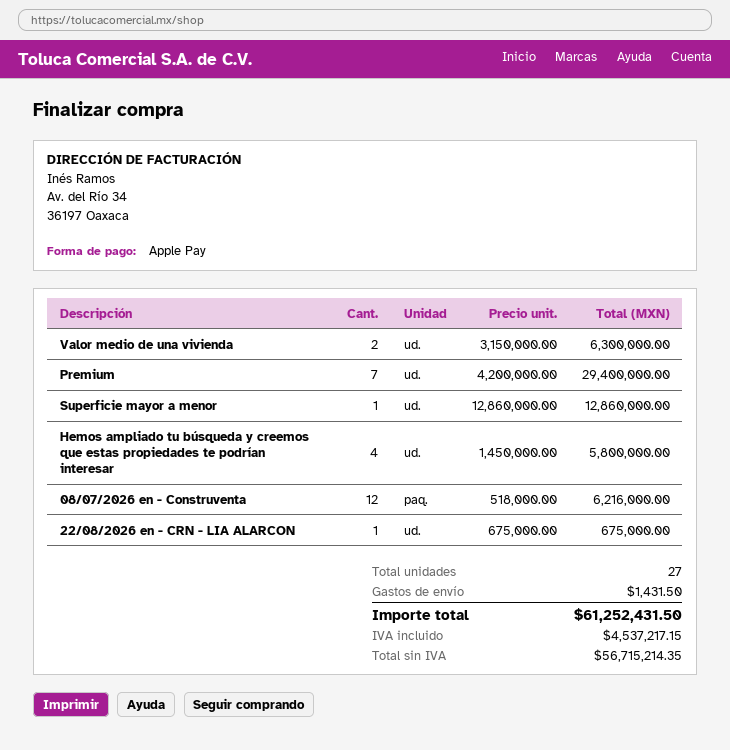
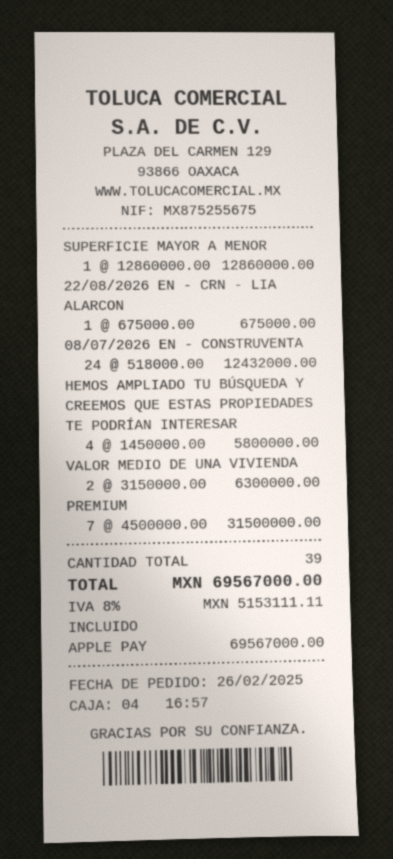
Premium: 7 x 4200000.00 = 29400000.00 -> 7 x 4500000.00 = 31500000.00
08/07/2026 en - Construventa: 12 x 518000.00 = 6216000.00 -> 24 x 518000.00 = 12432000.00
total quantity: 27 -> 39
shipping: 1431.50 -> none
tax: 4537217.15 -> 5153111.11
total: 61252431.50 -> 69567000.00

